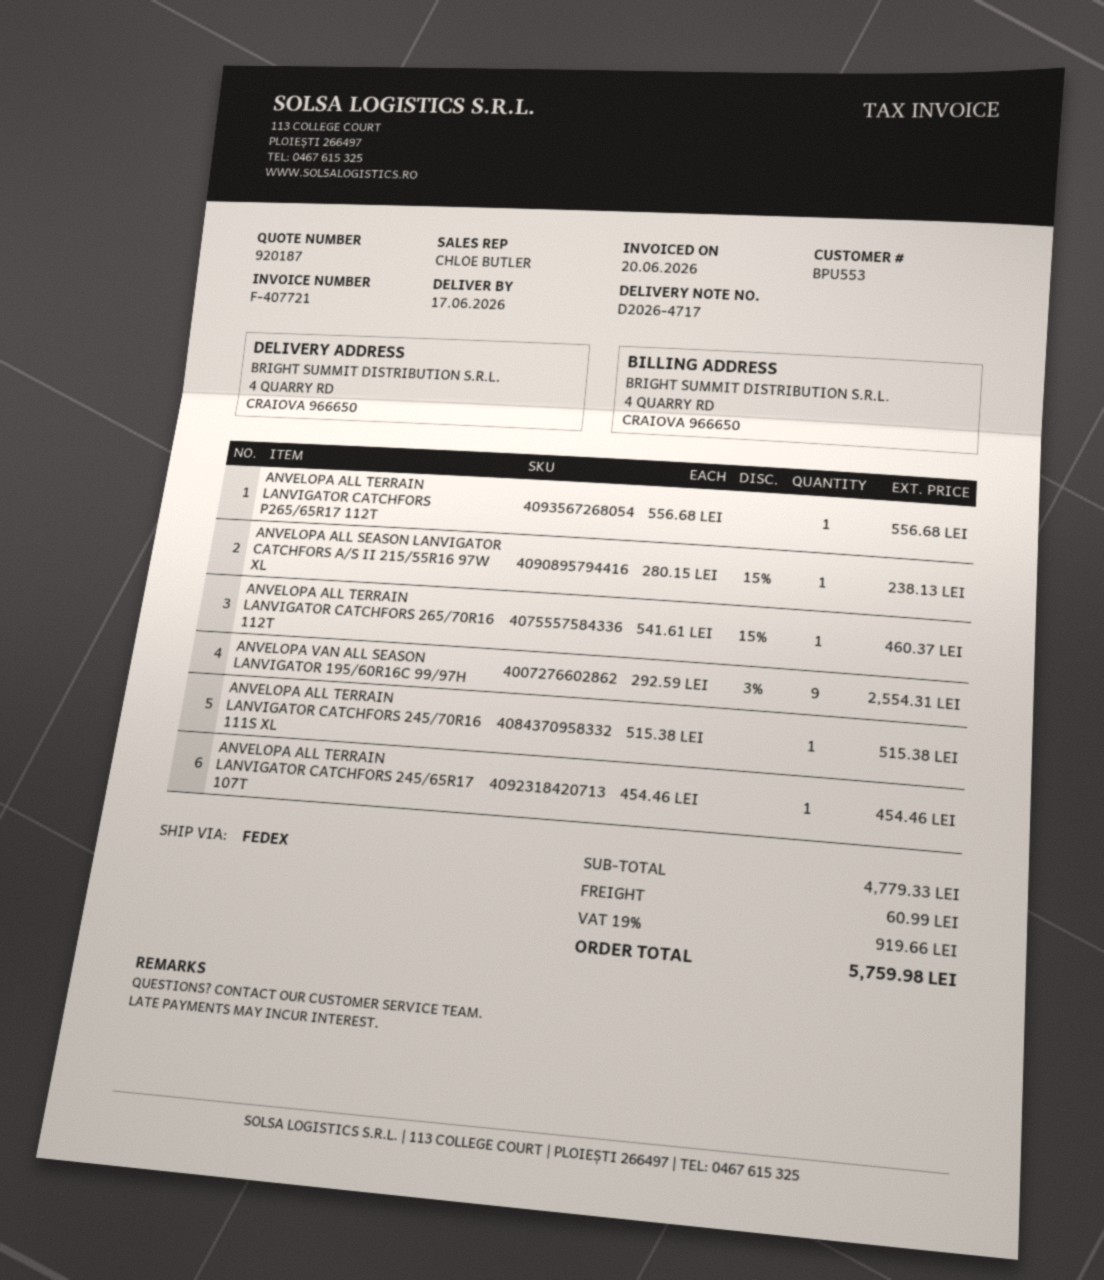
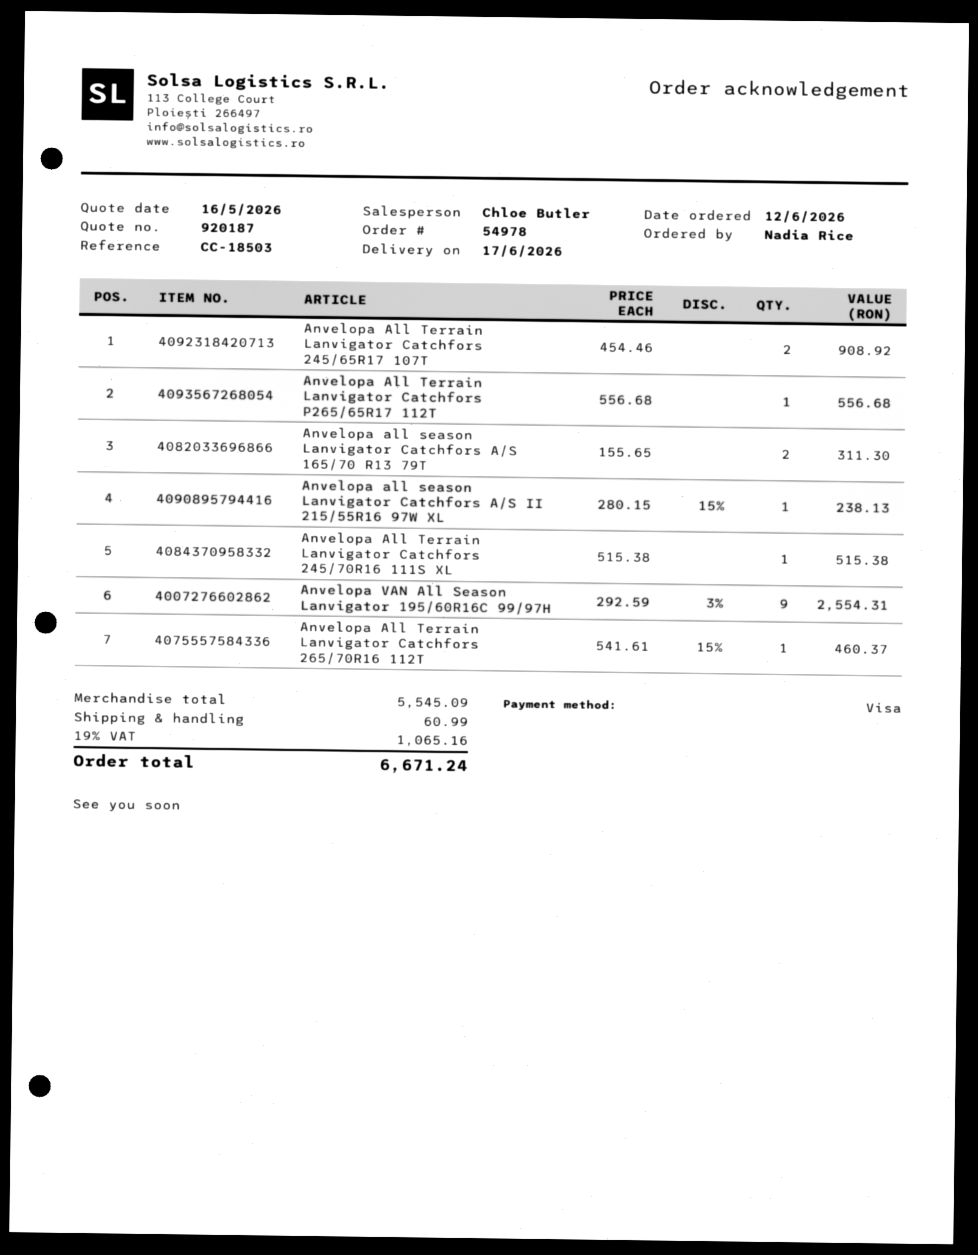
ANVELOPA ALL TERRAIN LANVIGATOR CATCHFORS 245/65R17 107T: 1 x 454.46 = 454.46 -> 2 x 454.46 = 908.92
Anvelopa all season Lanvigator Catchfors A/S 165/70 R13 79T: none -> 2 x 155.65 = 311.30
subtotal: 4779.33 -> 5545.09
tax: 19% = 919.66 -> 19% = 1065.16
total: 5759.98 -> 6671.24

